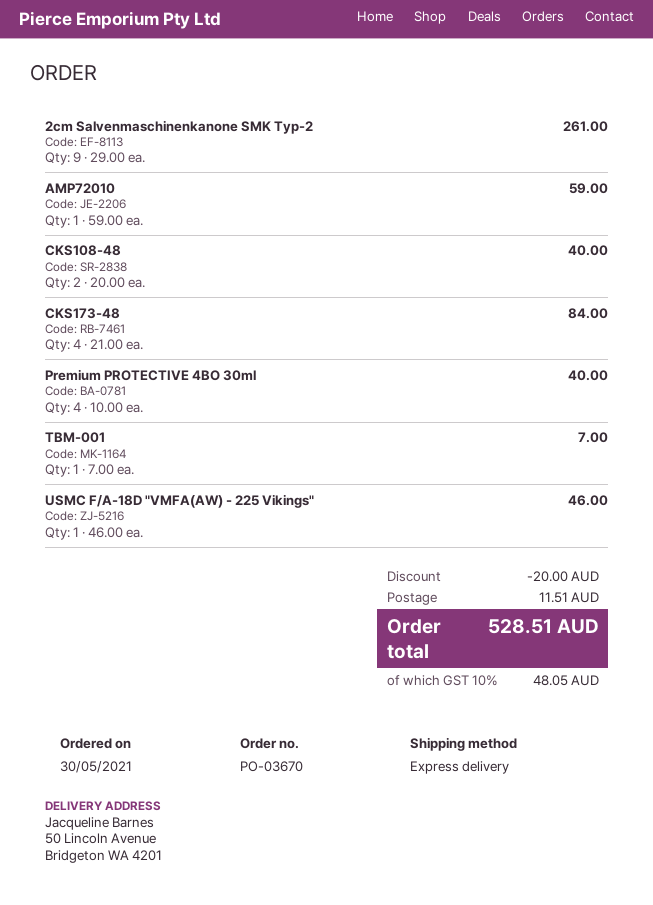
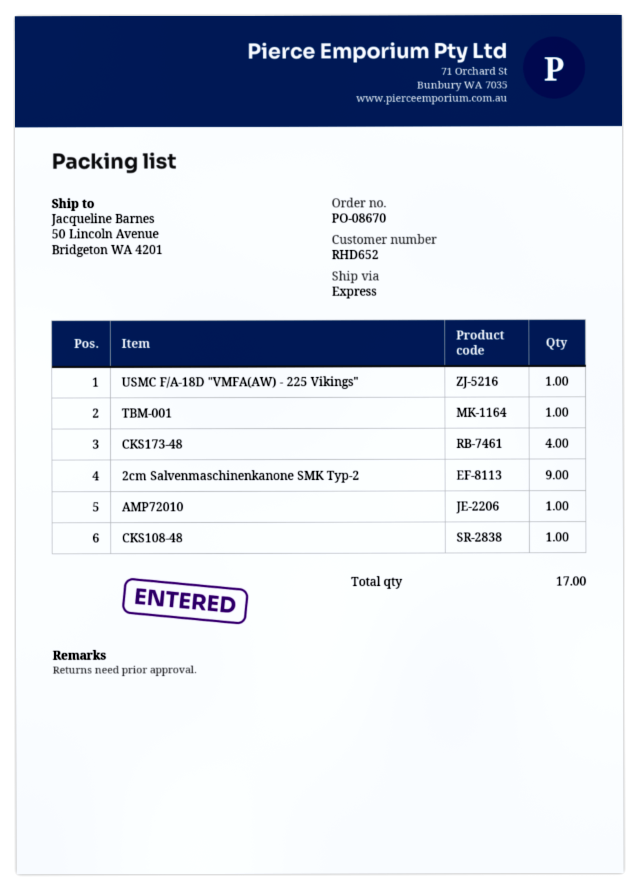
order number: PO-03670 -> PO-08670
CKS108-48: 2 -> 1
Premium PROTECTIVE 4BO 30ml: 4 -> none

